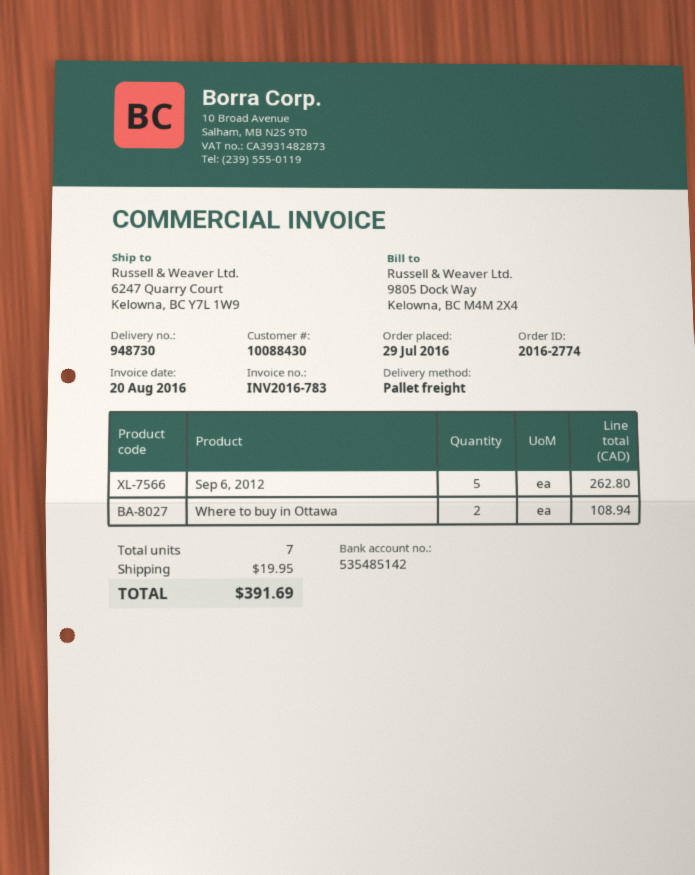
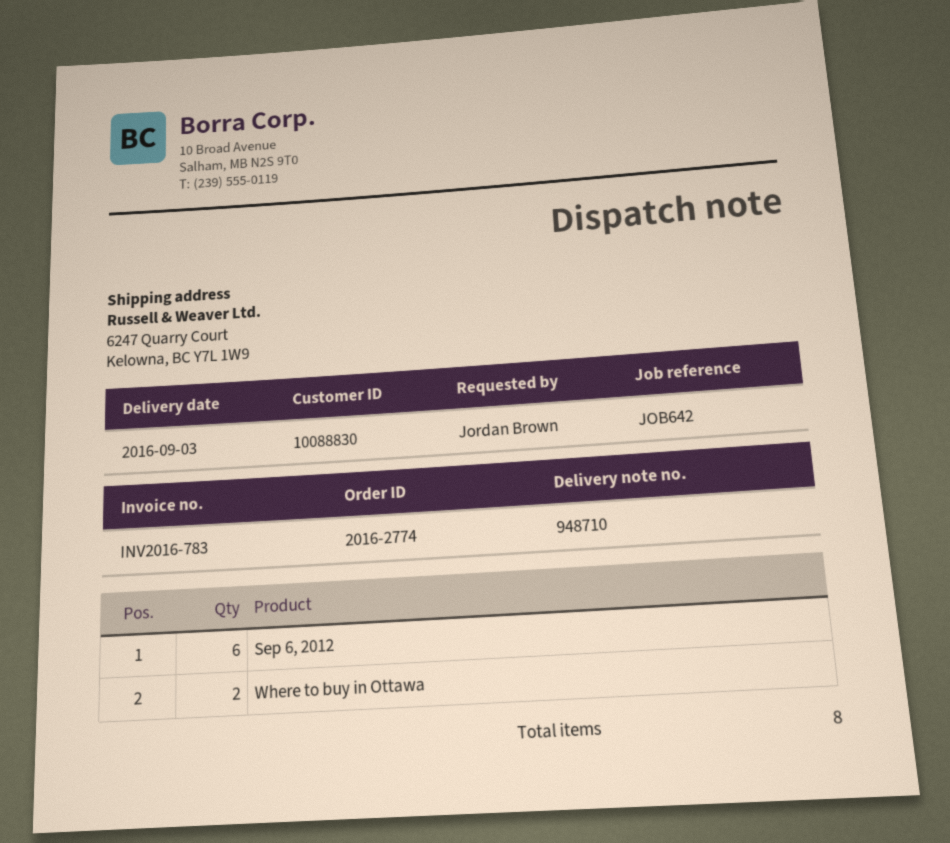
delivery note number: 948730 -> 948710
customer number: 10088430 -> 10088830
Sep 6, 2012: 5 -> 6
total quantity: 7 -> 8

